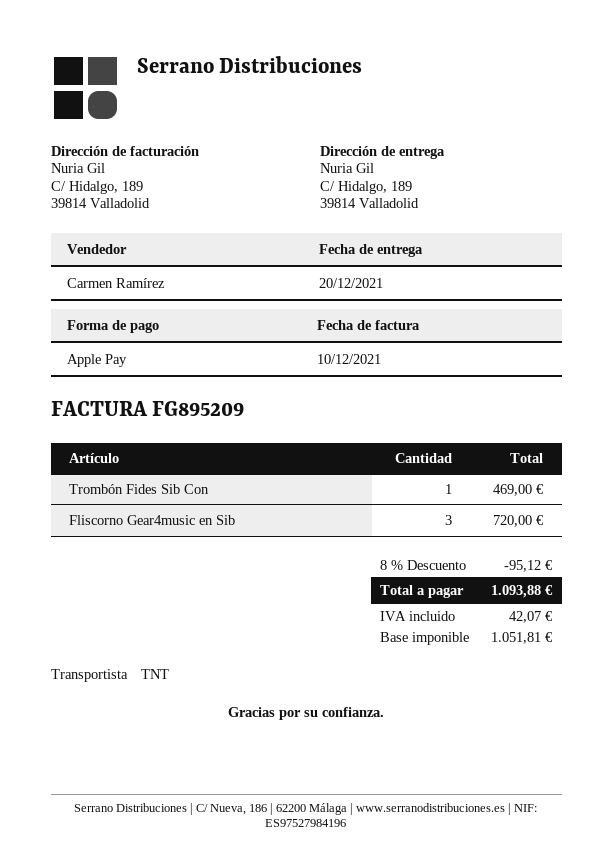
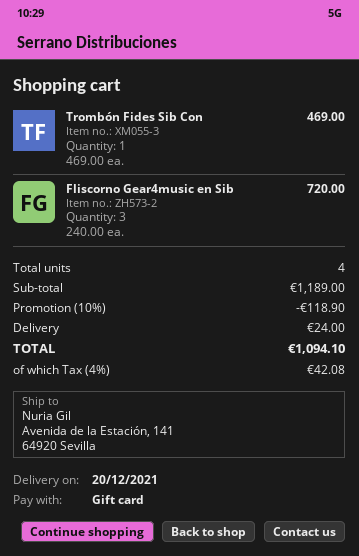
payment method: Apple Pay -> gift card
ship to: C/ Hidalgo, 189, 39814 Valladolid -> Avenida de la Estación, 141, 64920 Sevilla
discount: 8% = 95.12 -> 10% = 118.90
shipping: none -> 24.00
tax: 42.07 -> 42.08
total: 1093.88 -> 1094.10

